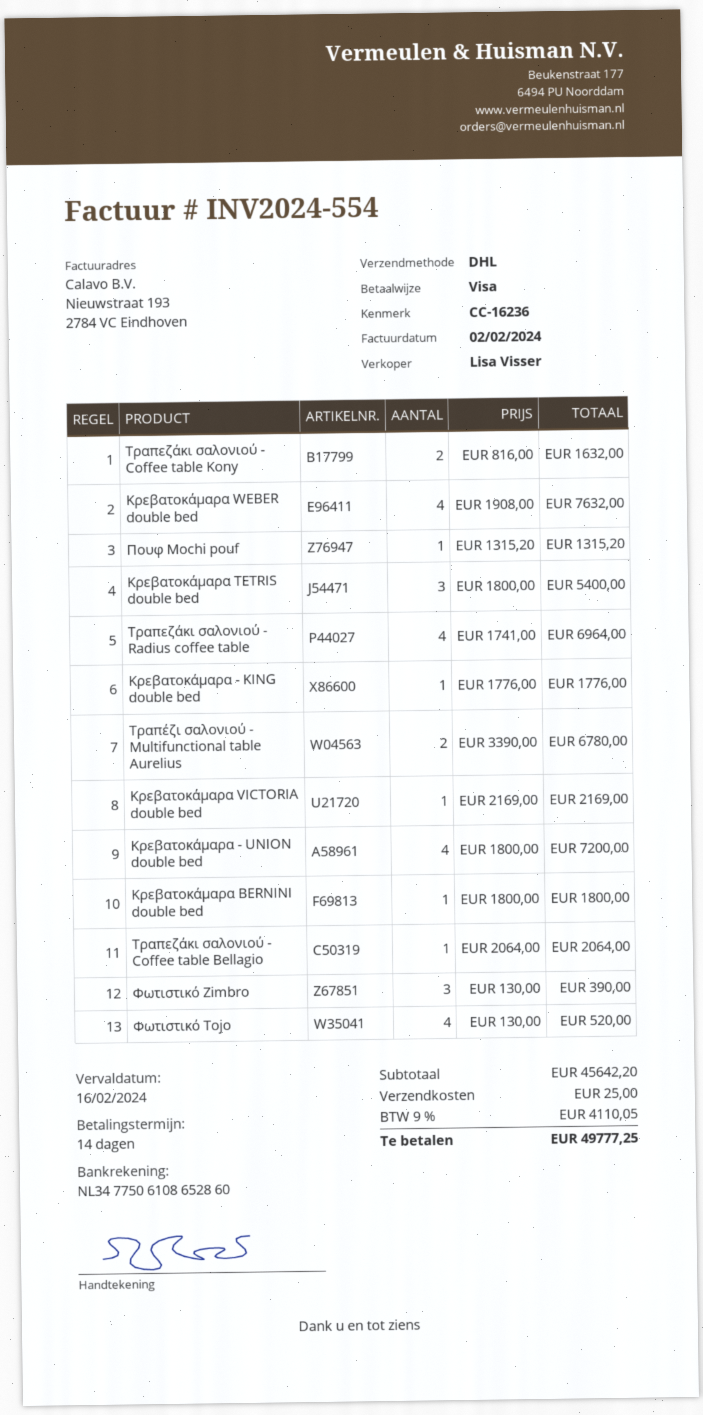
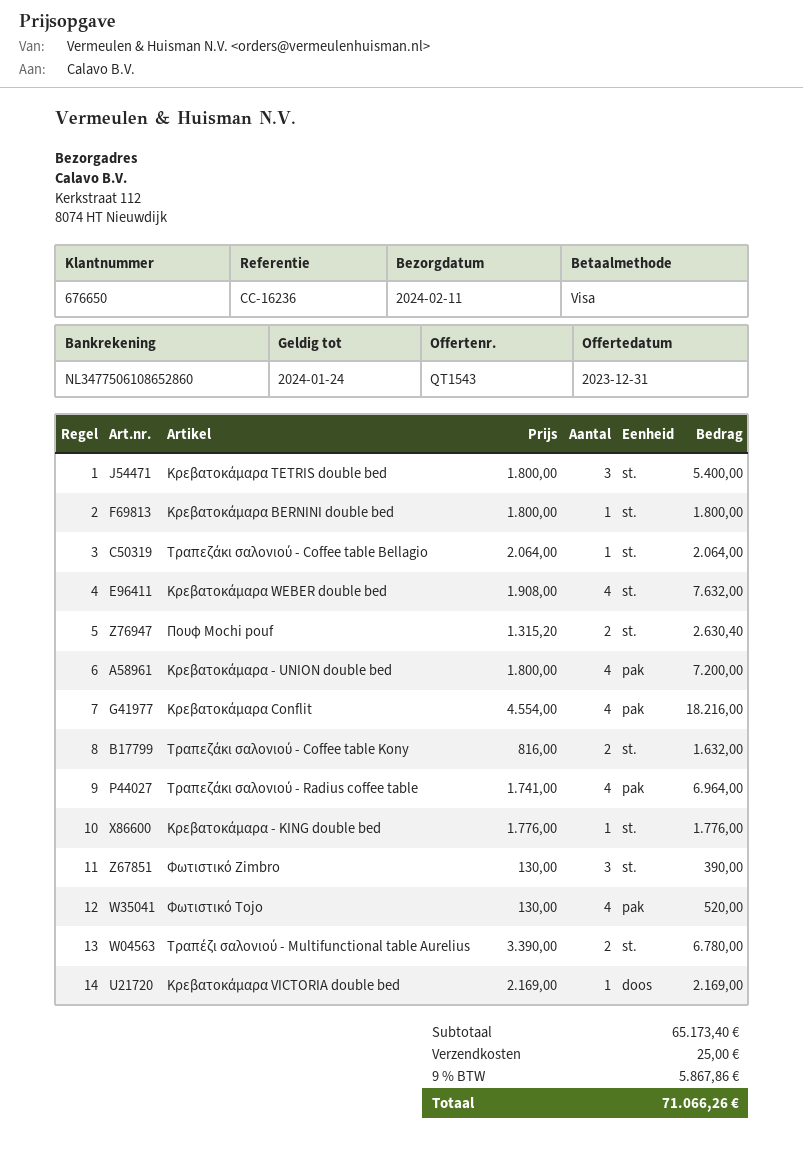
Πουφ Mochi pouf: 1 x 1315.20 = 1315.20 -> 2 x 1315.20 = 2630.40
Κρεβατοκάμαρα Conflit: none -> 4 x 4554.00 = 18216.00
subtotal: 45642.20 -> 65173.40
tax: 9% = 4110.05 -> 9% = 5867.86
total: 49777.25 -> 71066.26

